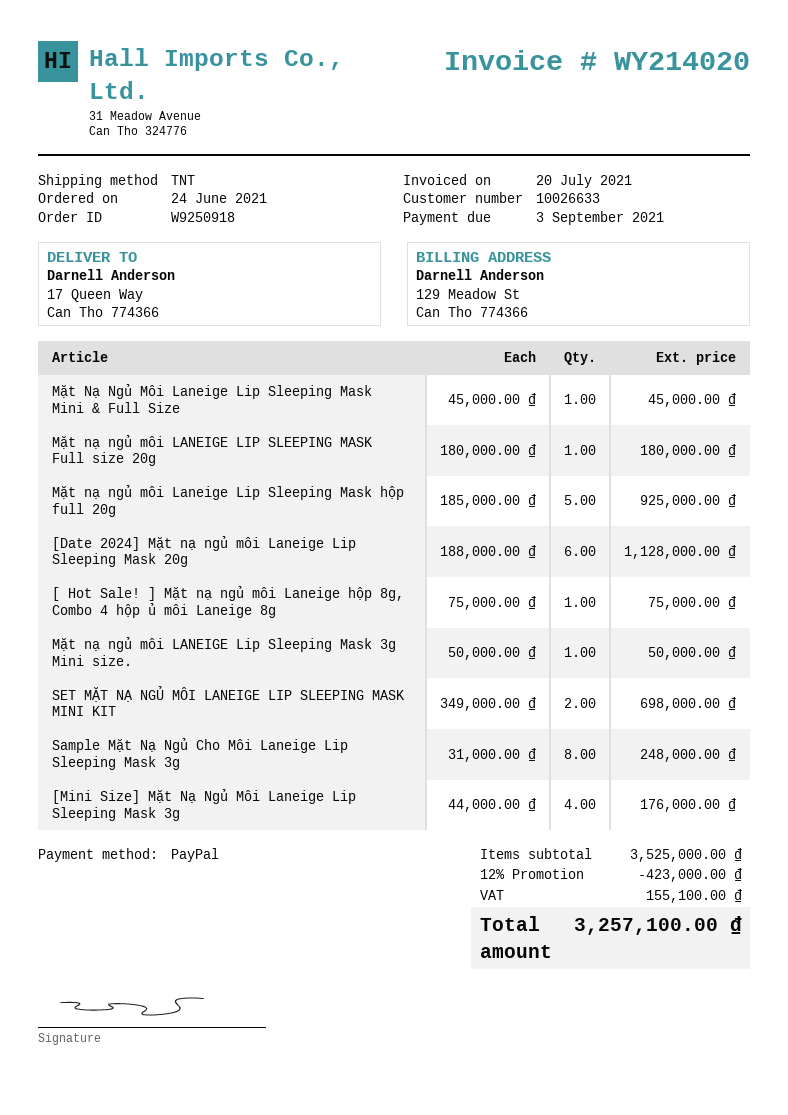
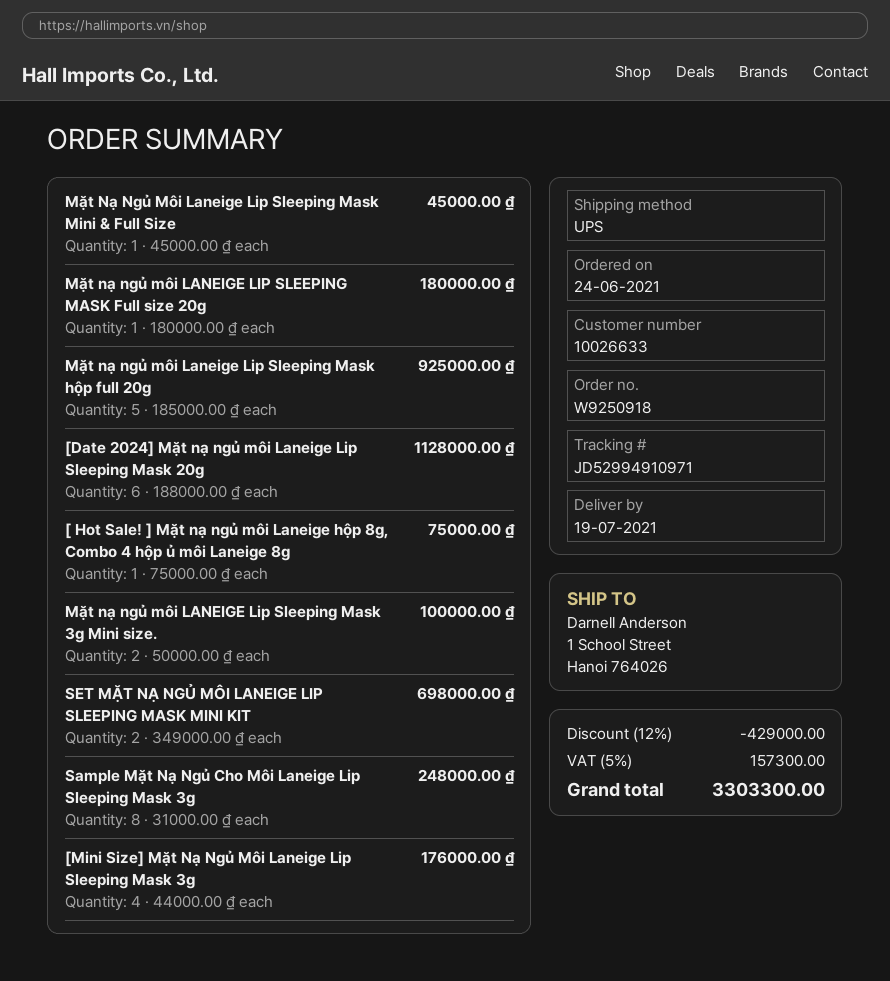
shipping method: TNT -> UPS
ship to: 17 Queen Way, Can Tho 774366 -> 1 School Street, Hanoi 764026
Mặt nạ ngủ môi LANEIGE Lip Sleeping Mask 3g Mini size.: 1 x 50000.00 = 50000.00 -> 2 x 50000.00 = 100000.00
discount: 12% = 423000.00 -> 12% = 429000.00
tax: 155100.00 -> 157300.00
total: 3257100.00 -> 3303300.00

